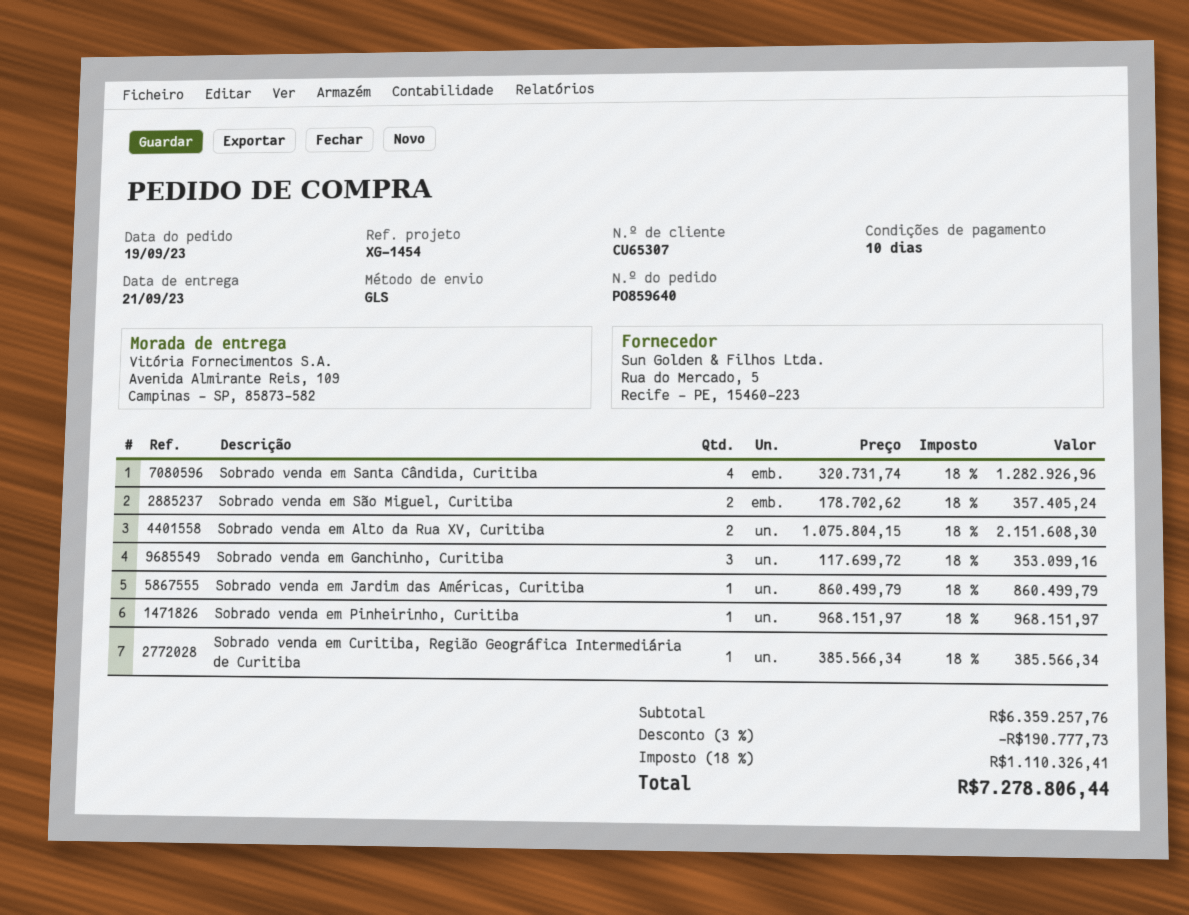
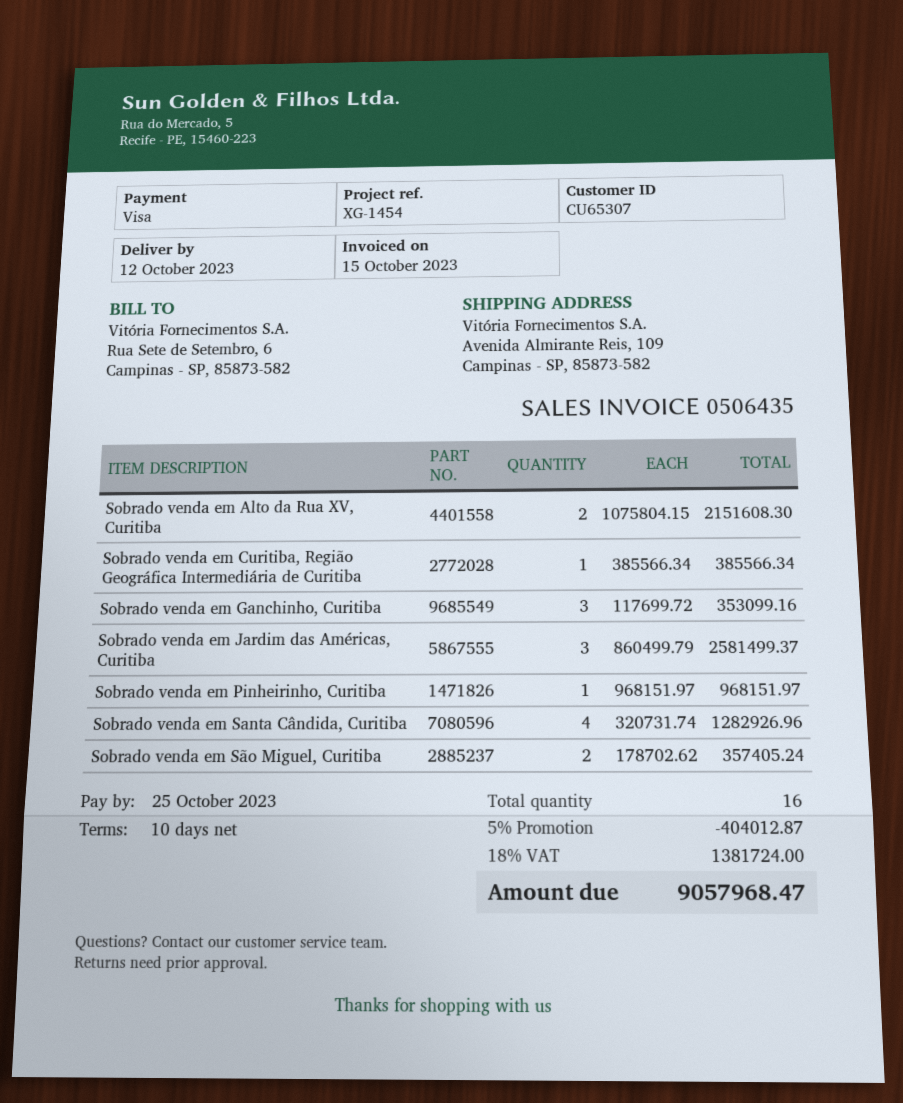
delivery date: 2023-09-21 -> 2023-10-12
Sobrado venda em Jardim das Américas, Curitiba: 1 x 860499.79 = 860499.79 -> 3 x 860499.79 = 2581499.37
discount: 3% = 190777.73 -> 5% = 404012.87
tax: 18% = 1110326.41 -> 18% = 1381724.00
total: 7278806.44 -> 9057968.47

